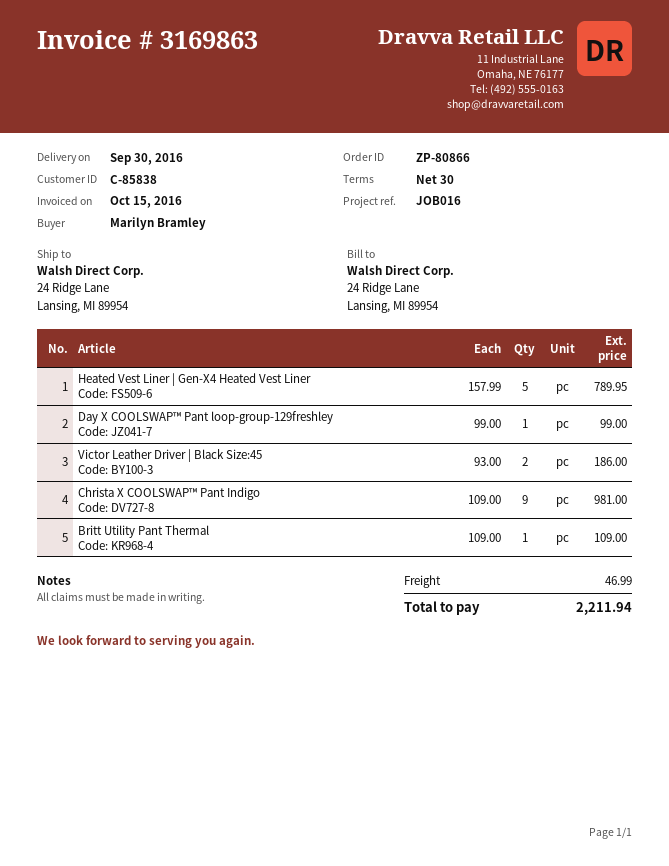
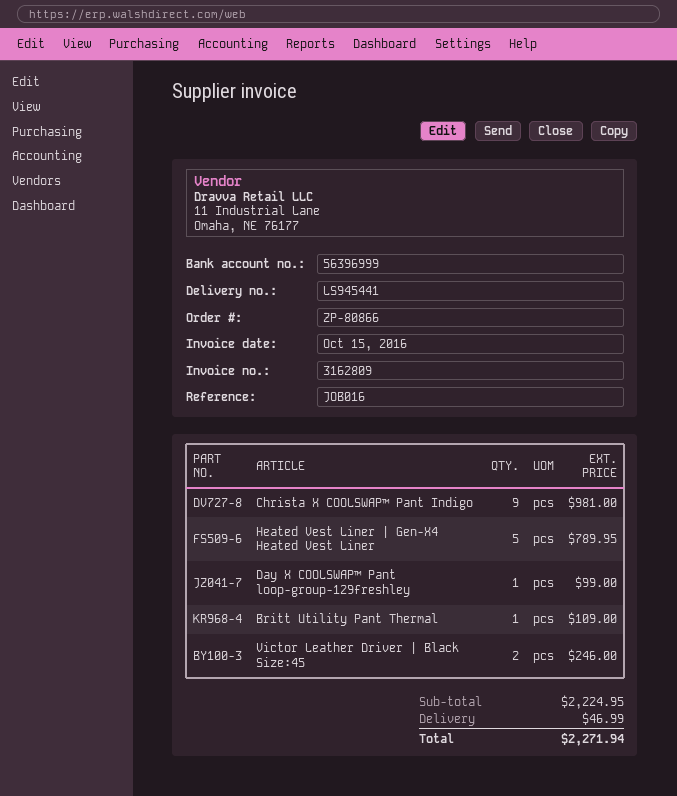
invoice number: 3169863 -> 3162809
Victor Leather Driver | Black Size:45: 2 for 186.00 -> 2 for 246.00
total: 2211.94 -> 2271.94

